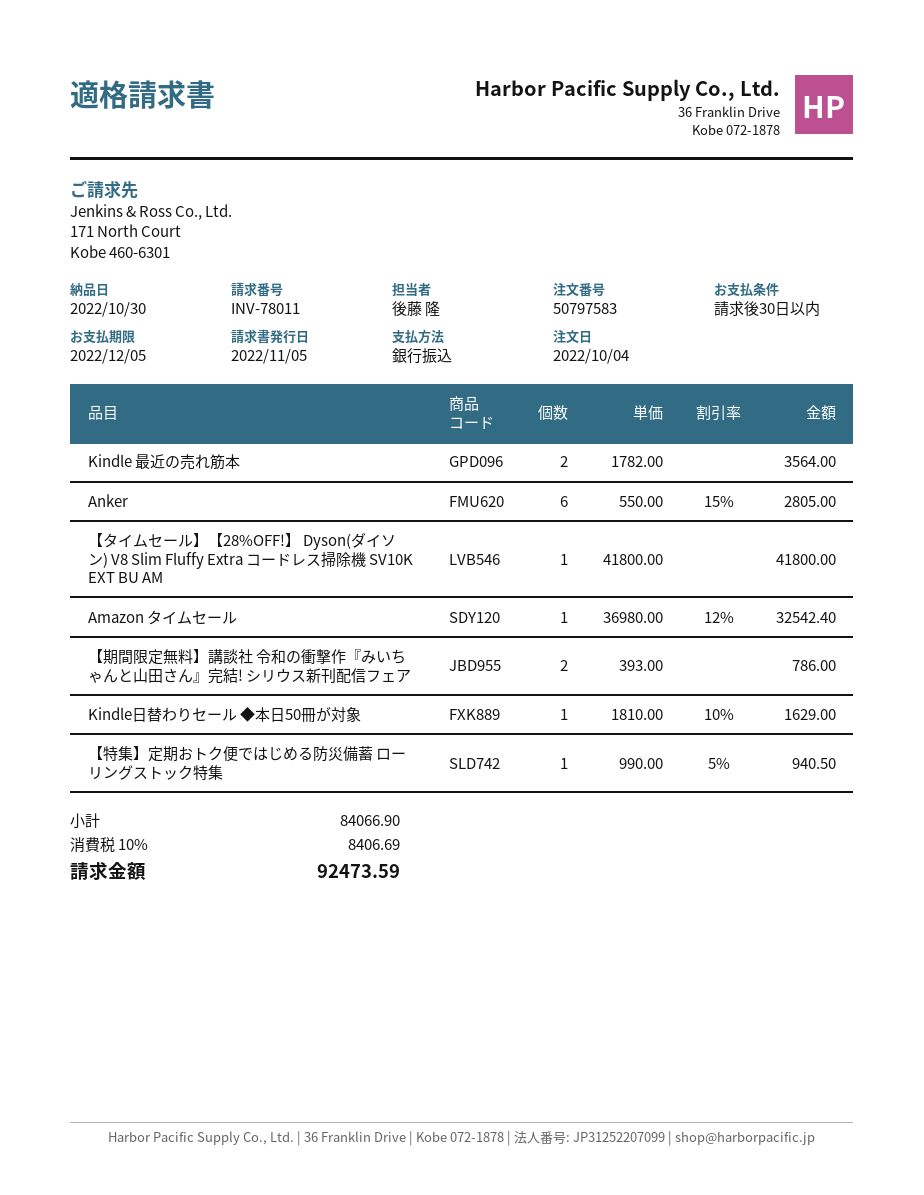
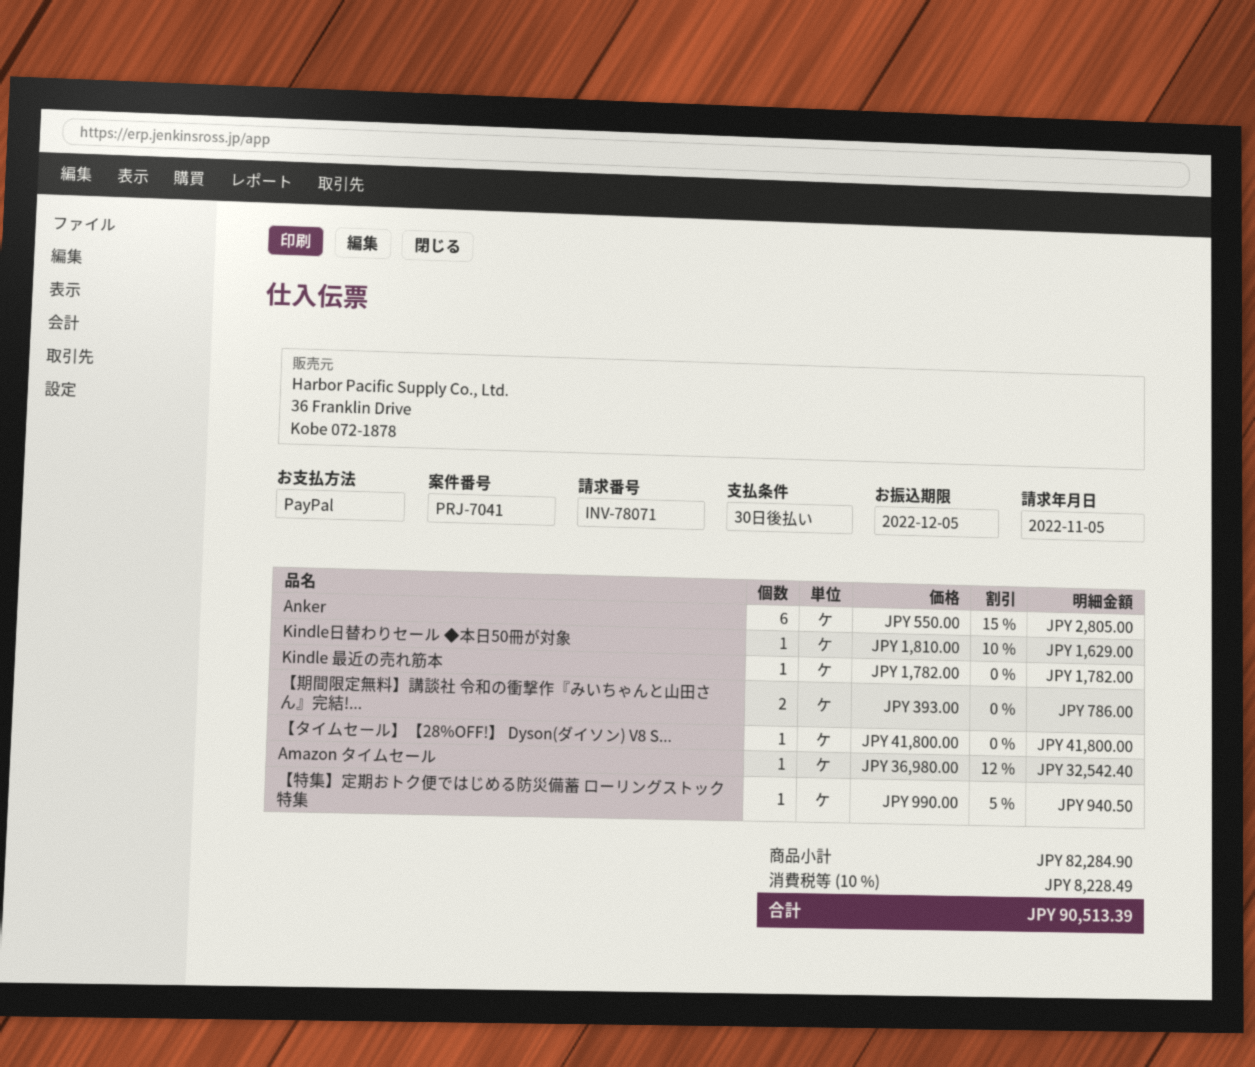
invoice number: INV-78011 -> INV-78071
payment method: bank transfer -> PayPal
Kindle 最近の売れ筋本: 2 x 1782.00 = 3564.00 -> 1 x 1782.00 = 1782.00
subtotal: 84066.90 -> 82284.90
tax: 10% = 8406.69 -> 10% = 8228.49
total: 92473.59 -> 90513.39

